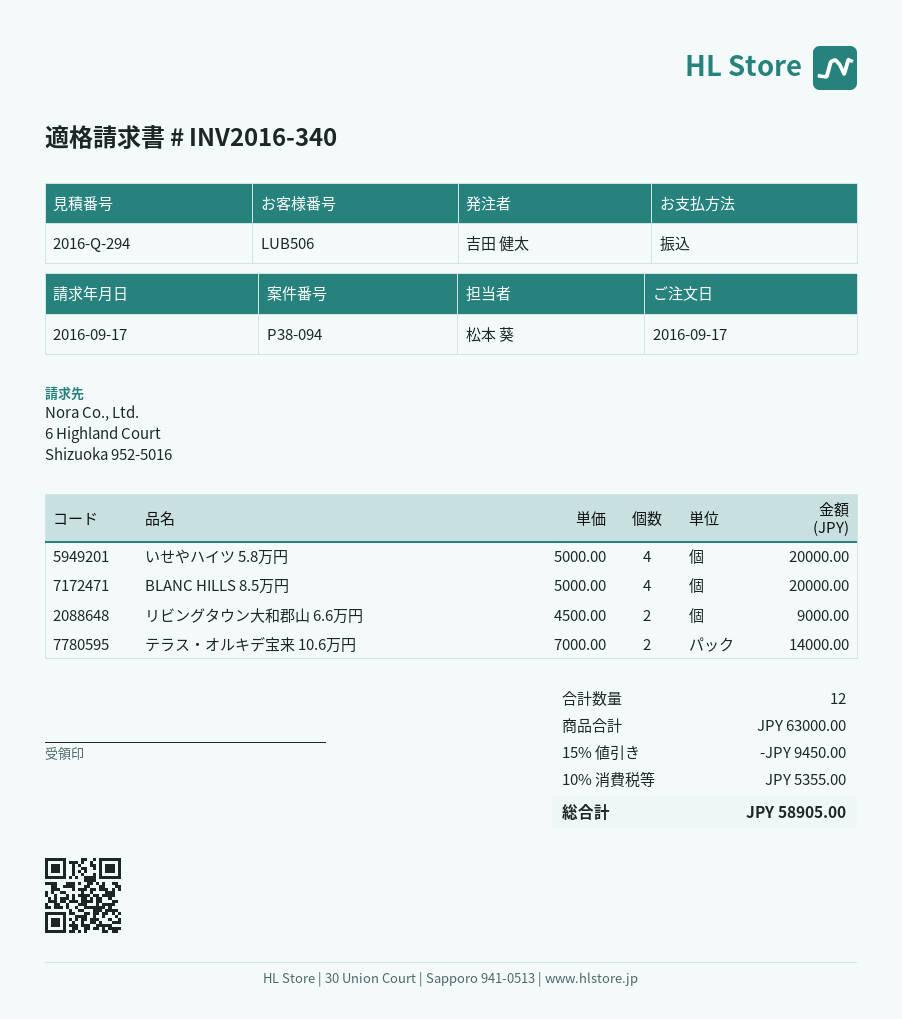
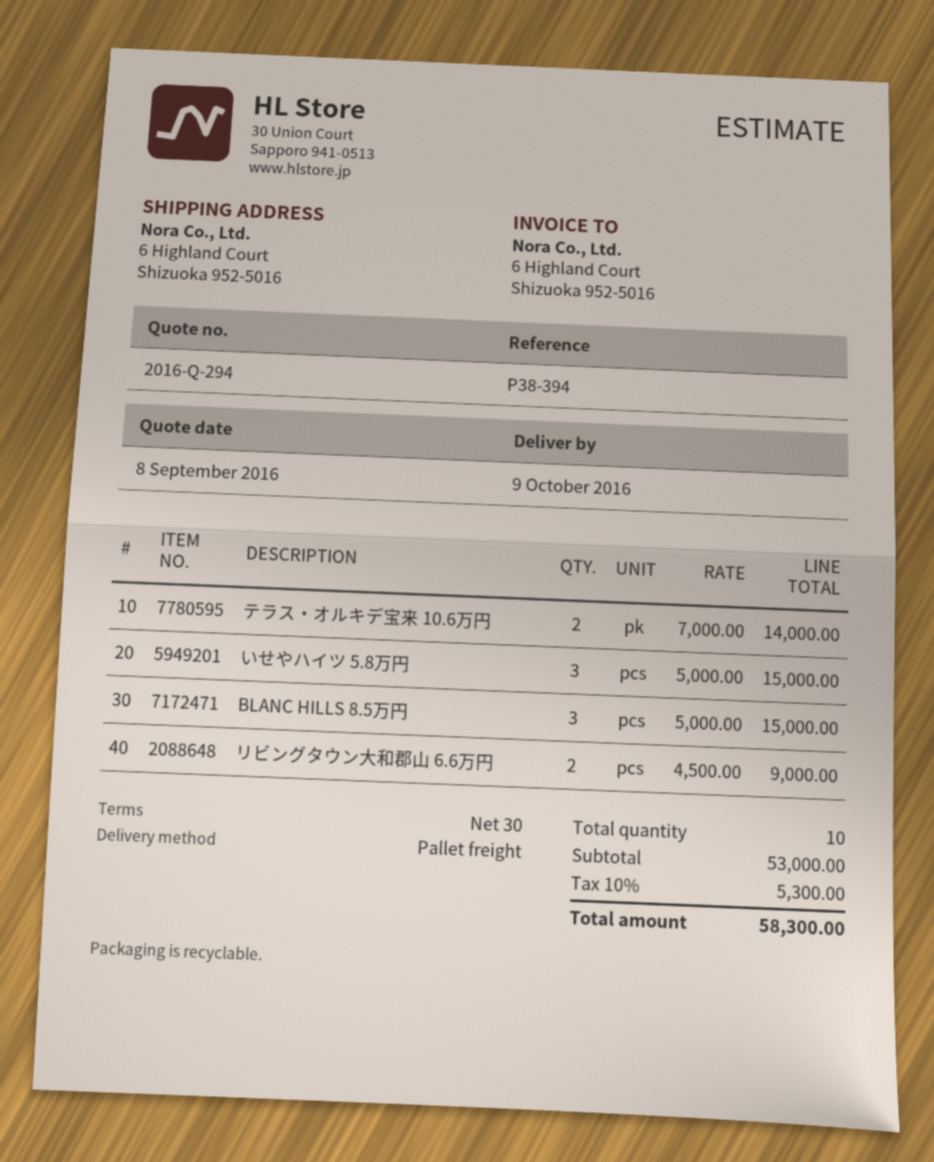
reference: P38-094 -> P38-394
いせやハイツ 5.8万円: 4 x 5000.00 = 20000.00 -> 3 x 5000.00 = 15000.00
BLANC HILLS 8.5万円: 4 x 5000.00 = 20000.00 -> 3 x 5000.00 = 15000.00
total quantity: 12 -> 10
subtotal: 63000.00 -> 53000.00
discount: 15% = 9450.00 -> none
tax: 10% = 5355.00 -> 10% = 5300.00
total: 58905.00 -> 58300.00

